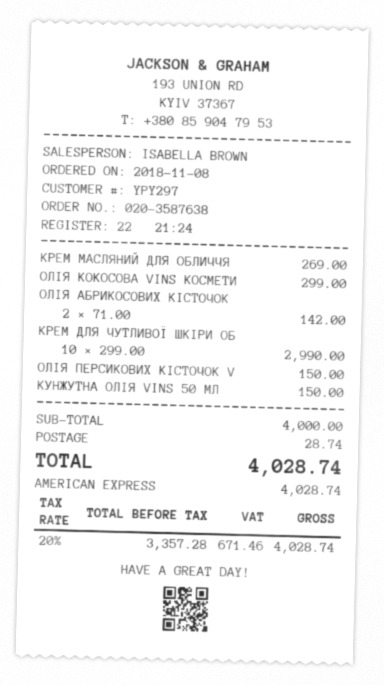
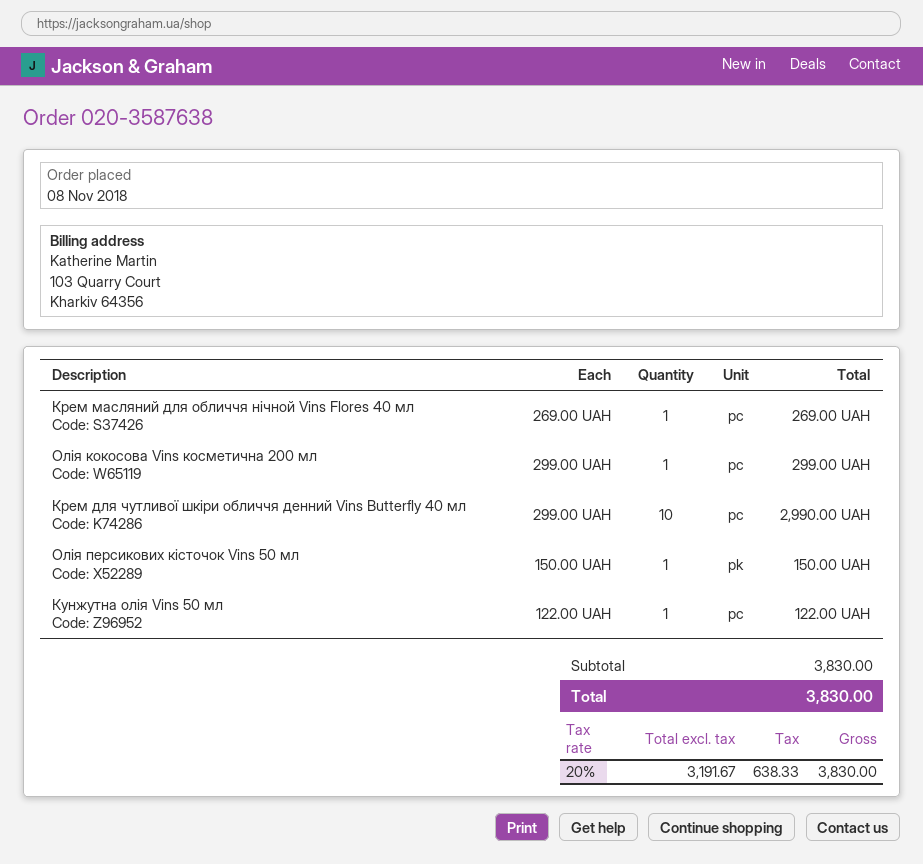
ОЛІЯ АБРИКОСОВИХ КІСТОЧОК: 2 x 71.00 = 142.00 -> none
КУНЖУТНА ОЛІЯ VINS 50 МЛ: 1 x 150.00 = 150.00 -> 1 x 122.00 = 122.00
subtotal: 4000.00 -> 3830.00
shipping: 28.74 -> none
net: 3357.28 -> 3191.67
tax: 20% = 671.46 -> 20% = 638.33
total: 4028.74 -> 3830.00

